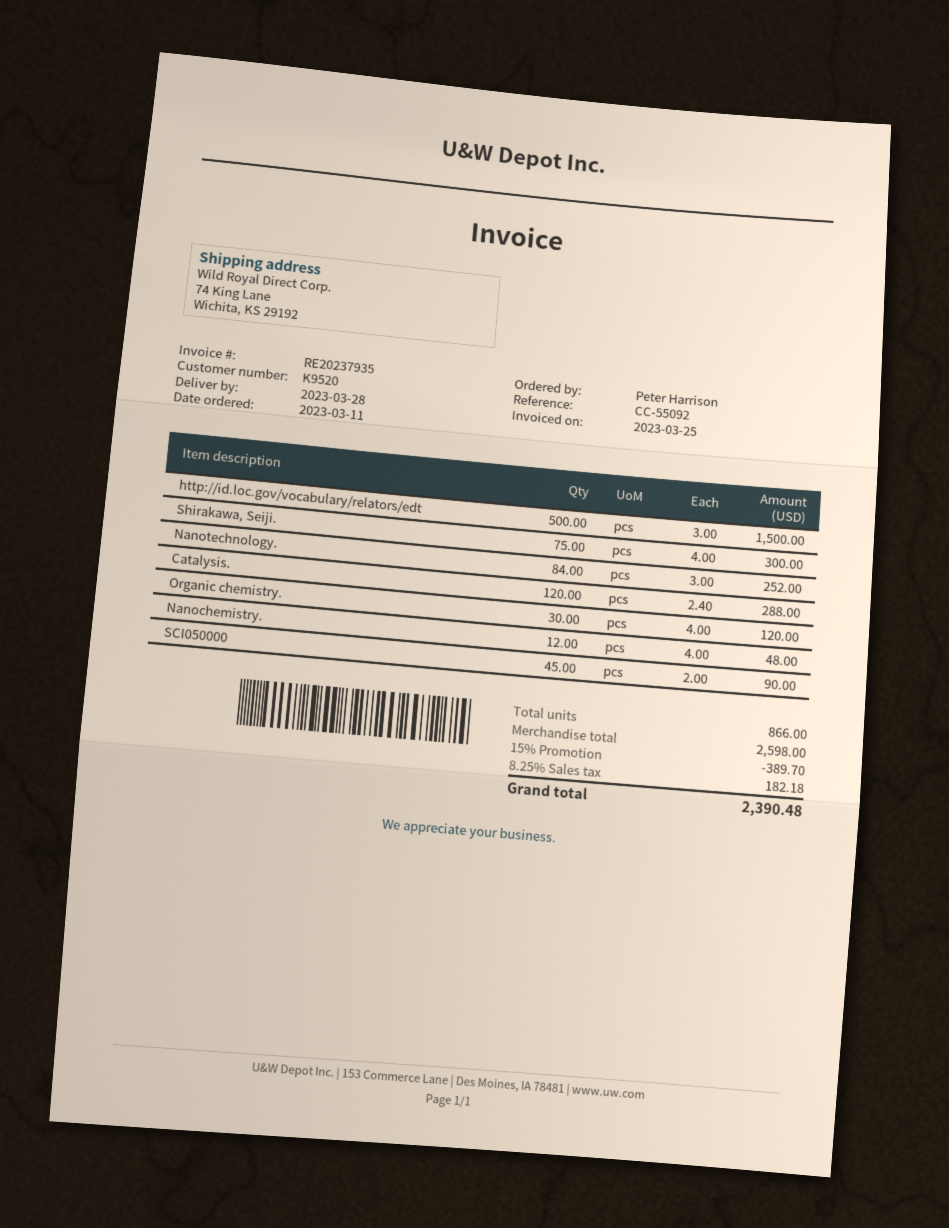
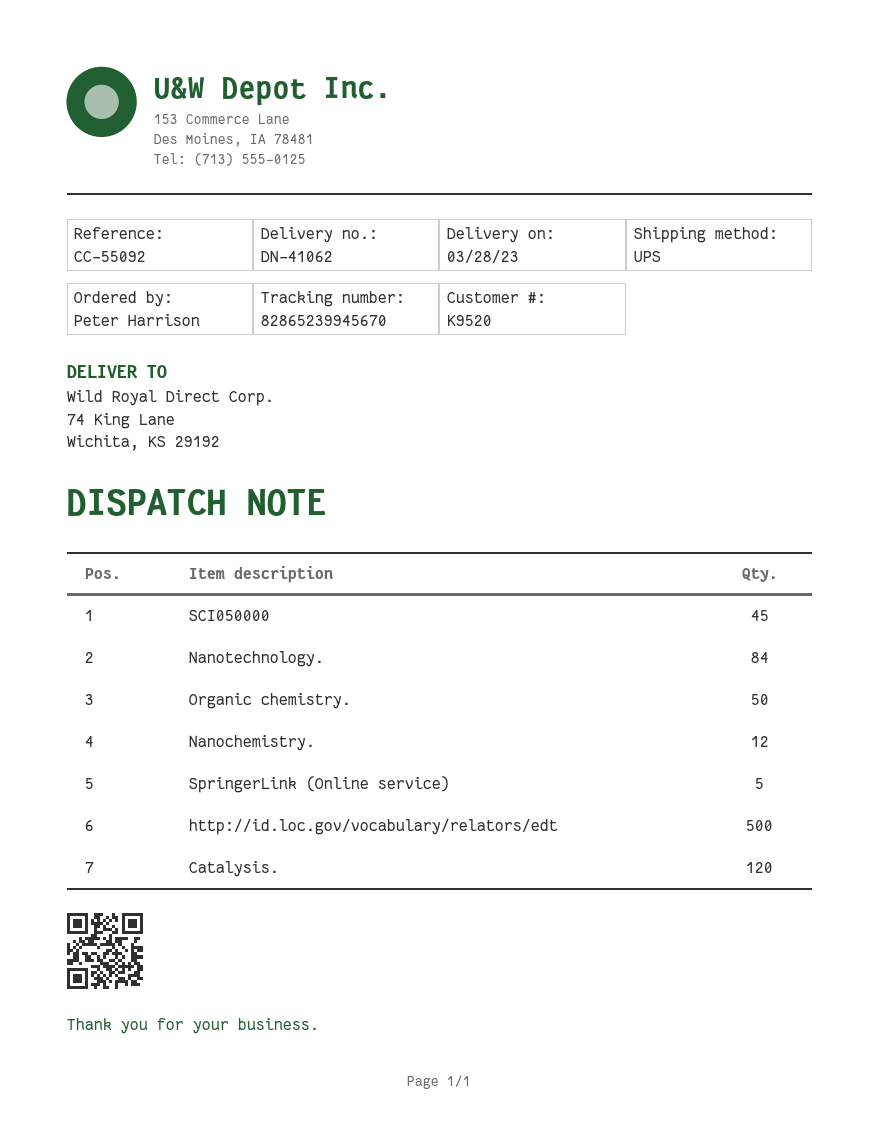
Shirakawa, Seiji.: 75 -> none
Organic chemistry.: 30 -> 50
SpringerLink (Online service): none -> 5

